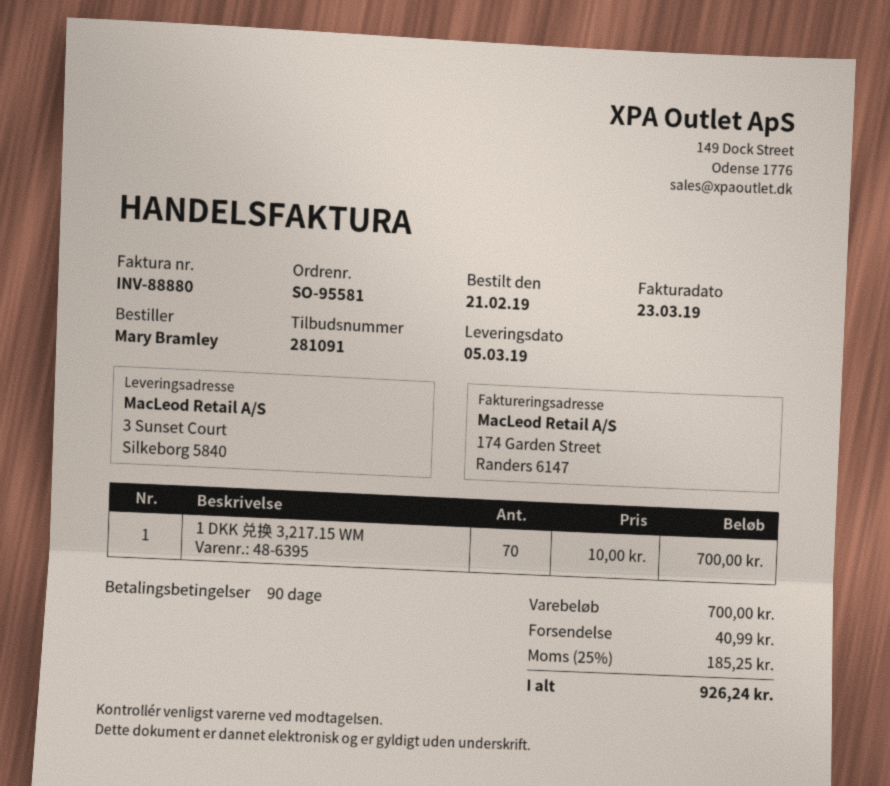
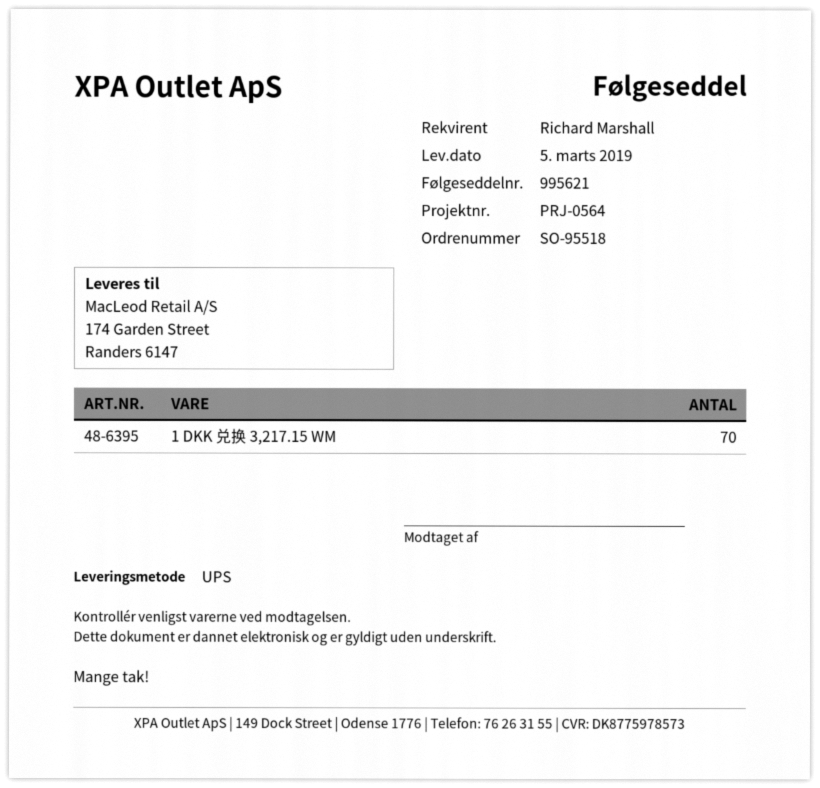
order number: SO-95581 -> SO-95518
ordered by: Mary Bramley -> Richard Marshall
ship to: 3 Sunset Court, Silkeborg 5840 -> 174 Garden Street, Randers 6147

